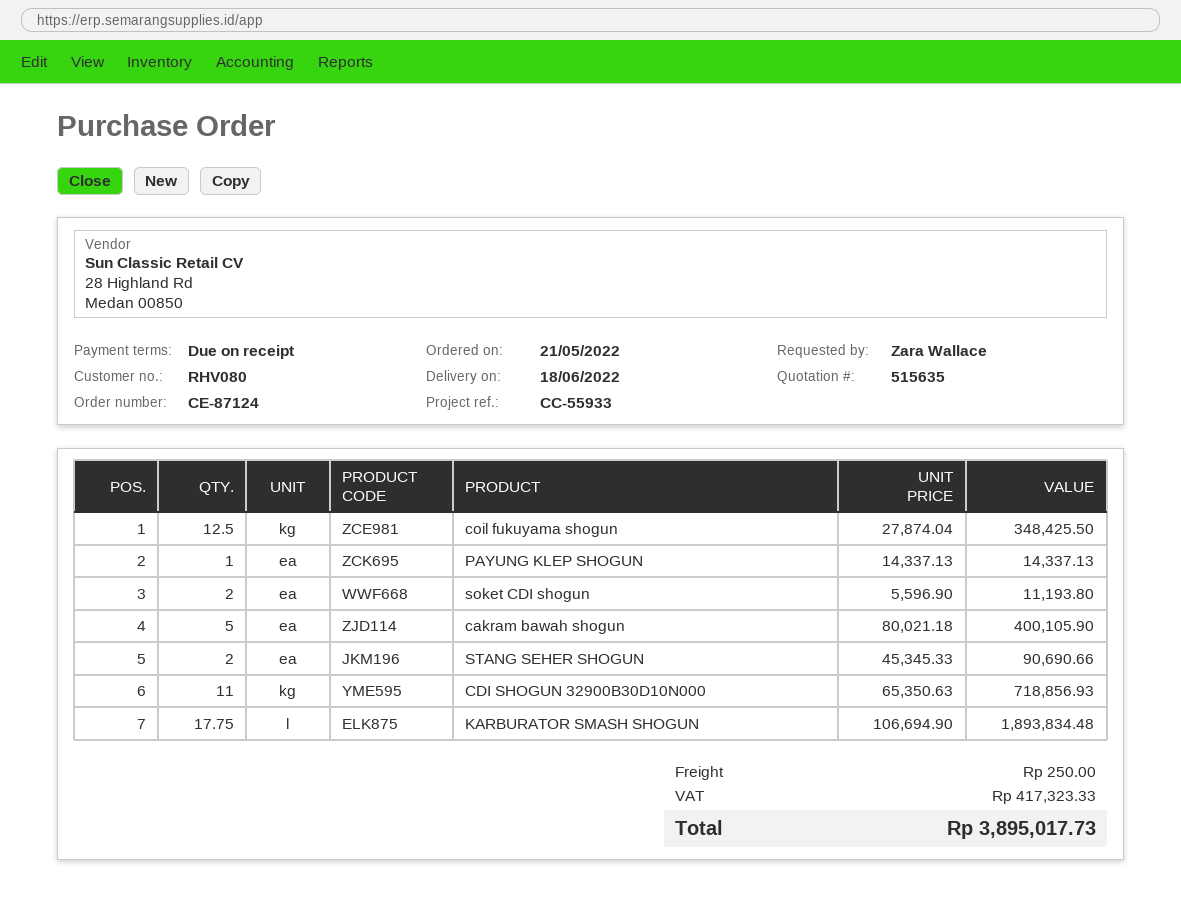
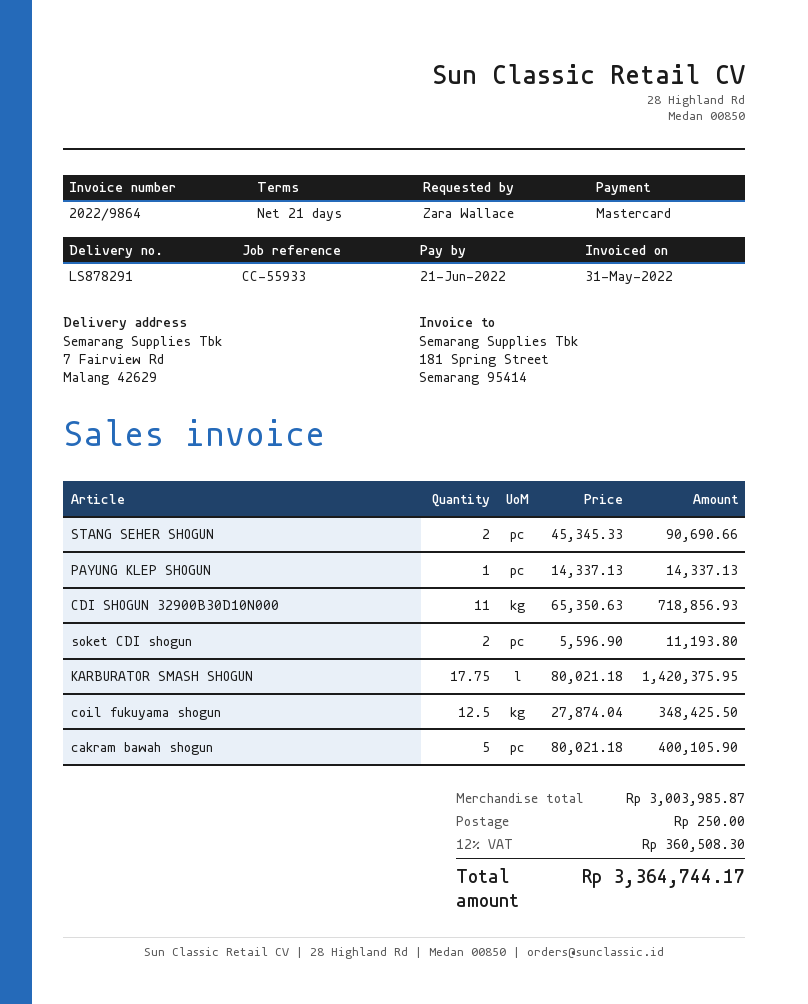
payment terms: on receipt -> 21 days
KARBURATOR SMASH SHOGUN: 17.75 x 106694.90 = 1893834.48 -> 17.75 x 80021.18 = 1420375.95
tax: 417323.33 -> 360508.30
total: 3895017.73 -> 3364744.17

